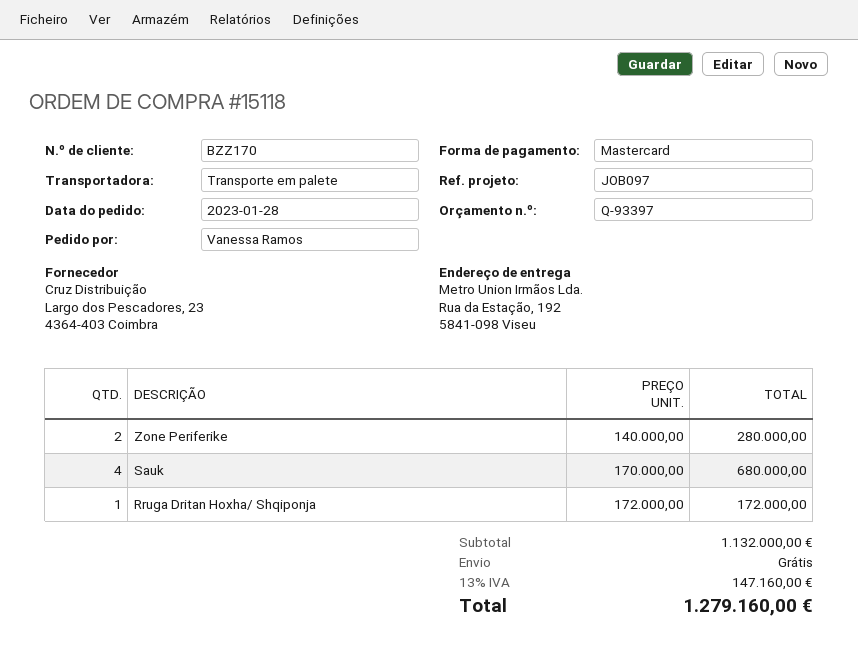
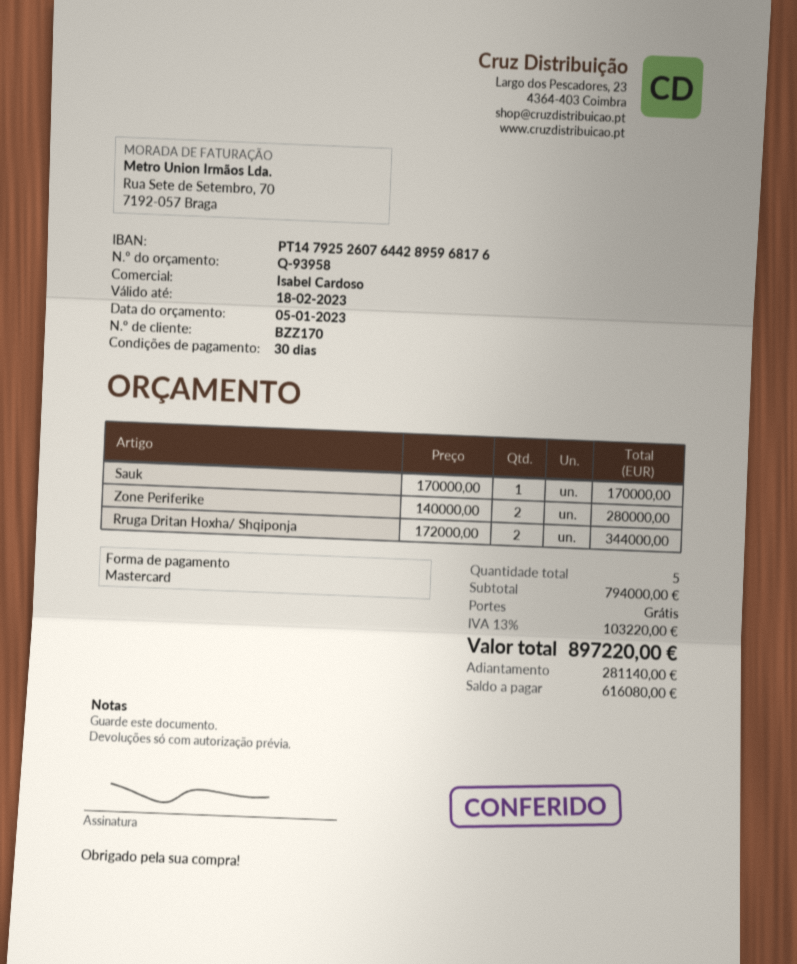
quote number: Q-93397 -> Q-93958
Sauk: 4 x 170000.00 = 680000.00 -> 1 x 170000.00 = 170000.00
Rruga Dritan Hoxha/ Shqiponja: 1 x 172000.00 = 172000.00 -> 2 x 172000.00 = 344000.00
subtotal: 1132000.00 -> 794000.00
tax: 13% = 147160.00 -> 13% = 103220.00
total: 1279160.00 -> 897220.00

